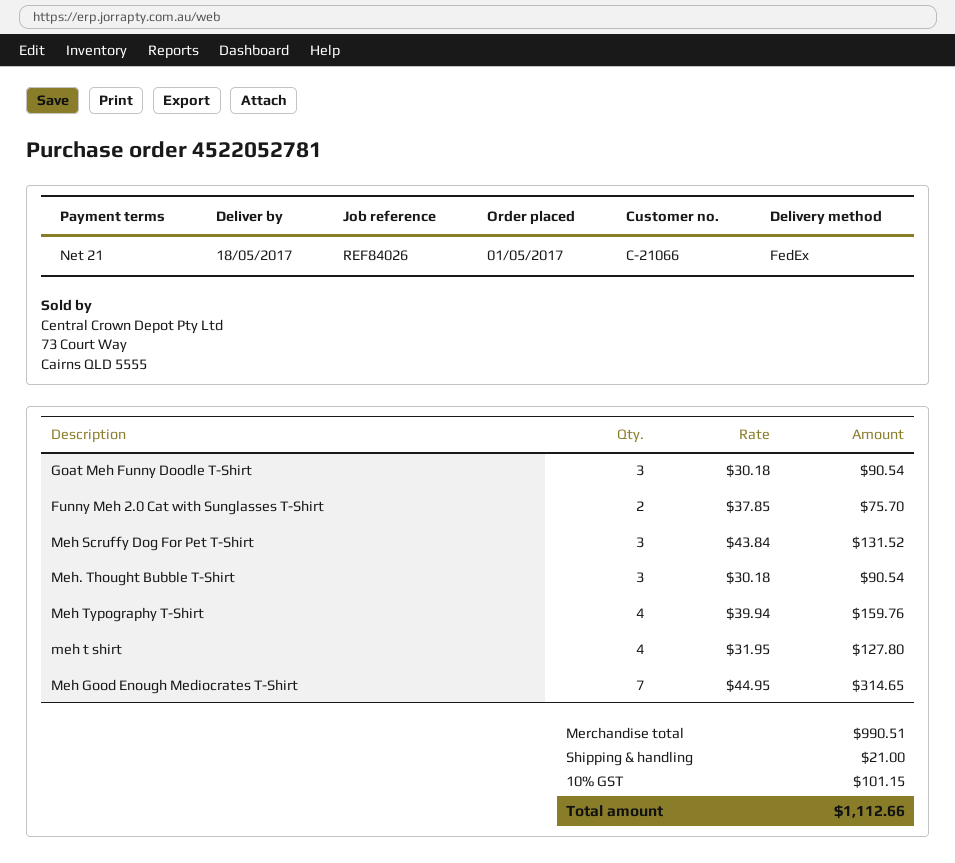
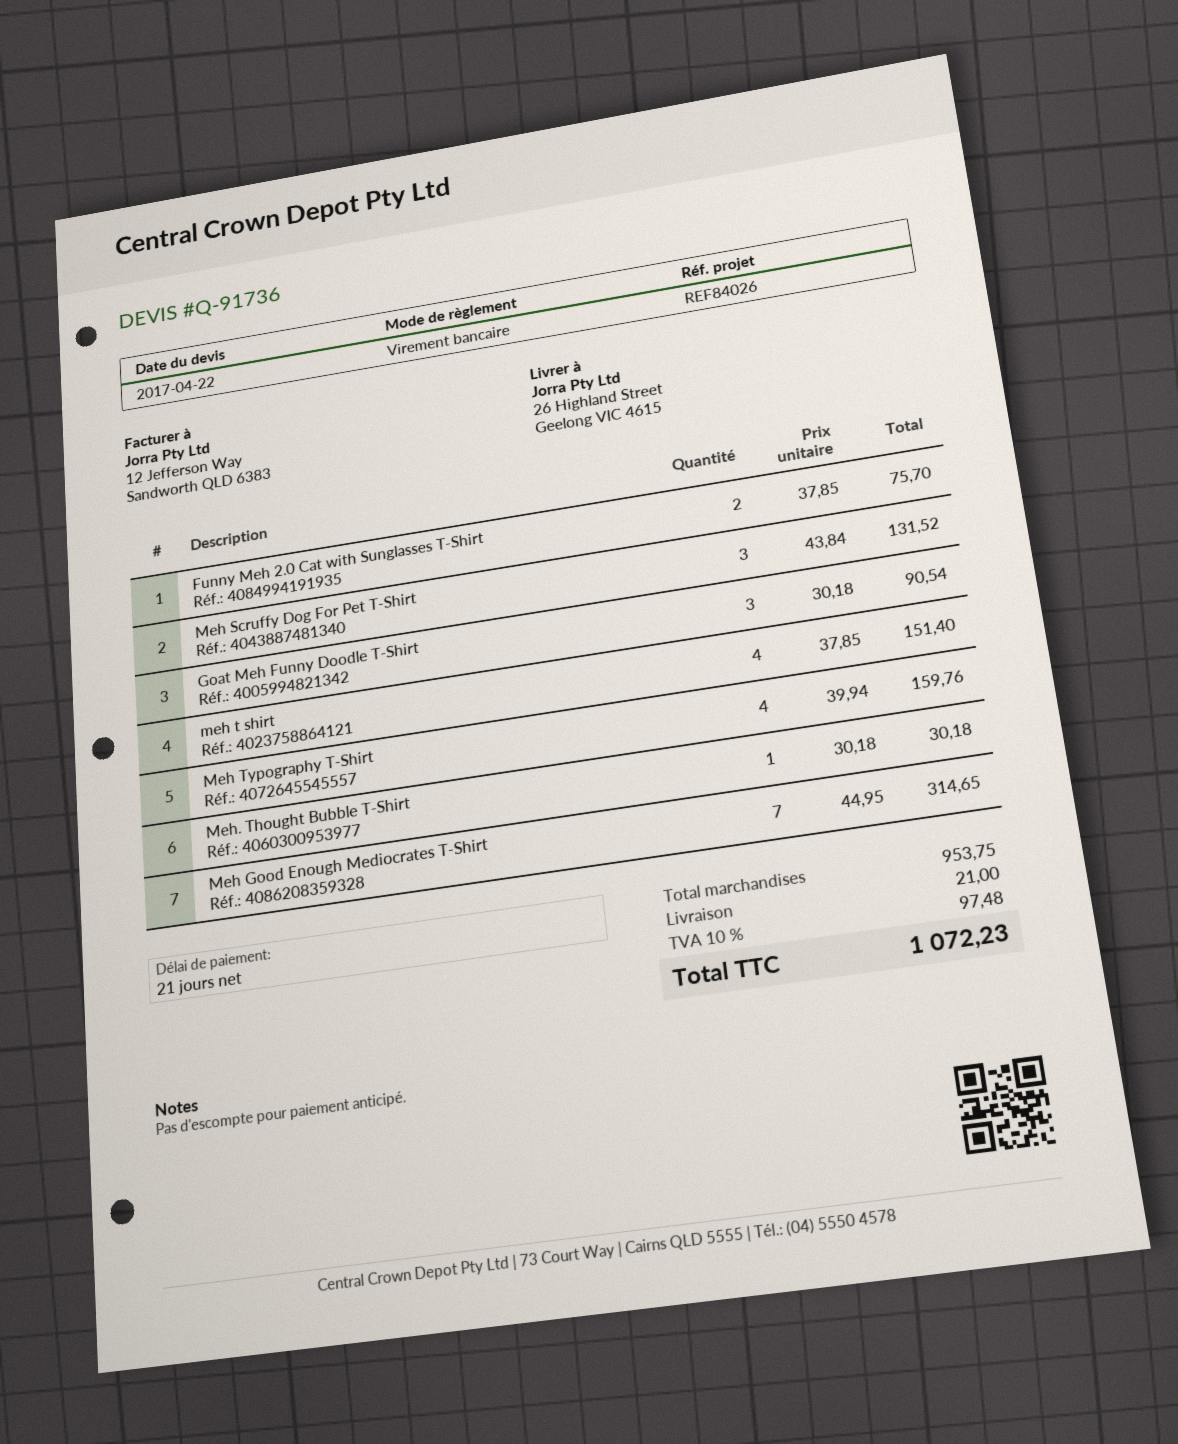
Meh. Thought Bubble T-Shirt: 3 x 30.18 = 90.54 -> 1 x 30.18 = 30.18
meh t shirt: 4 x 31.95 = 127.80 -> 4 x 37.85 = 151.40
subtotal: 990.51 -> 953.75
tax: 10% = 101.15 -> 10% = 97.48
total: 1112.66 -> 1072.23

